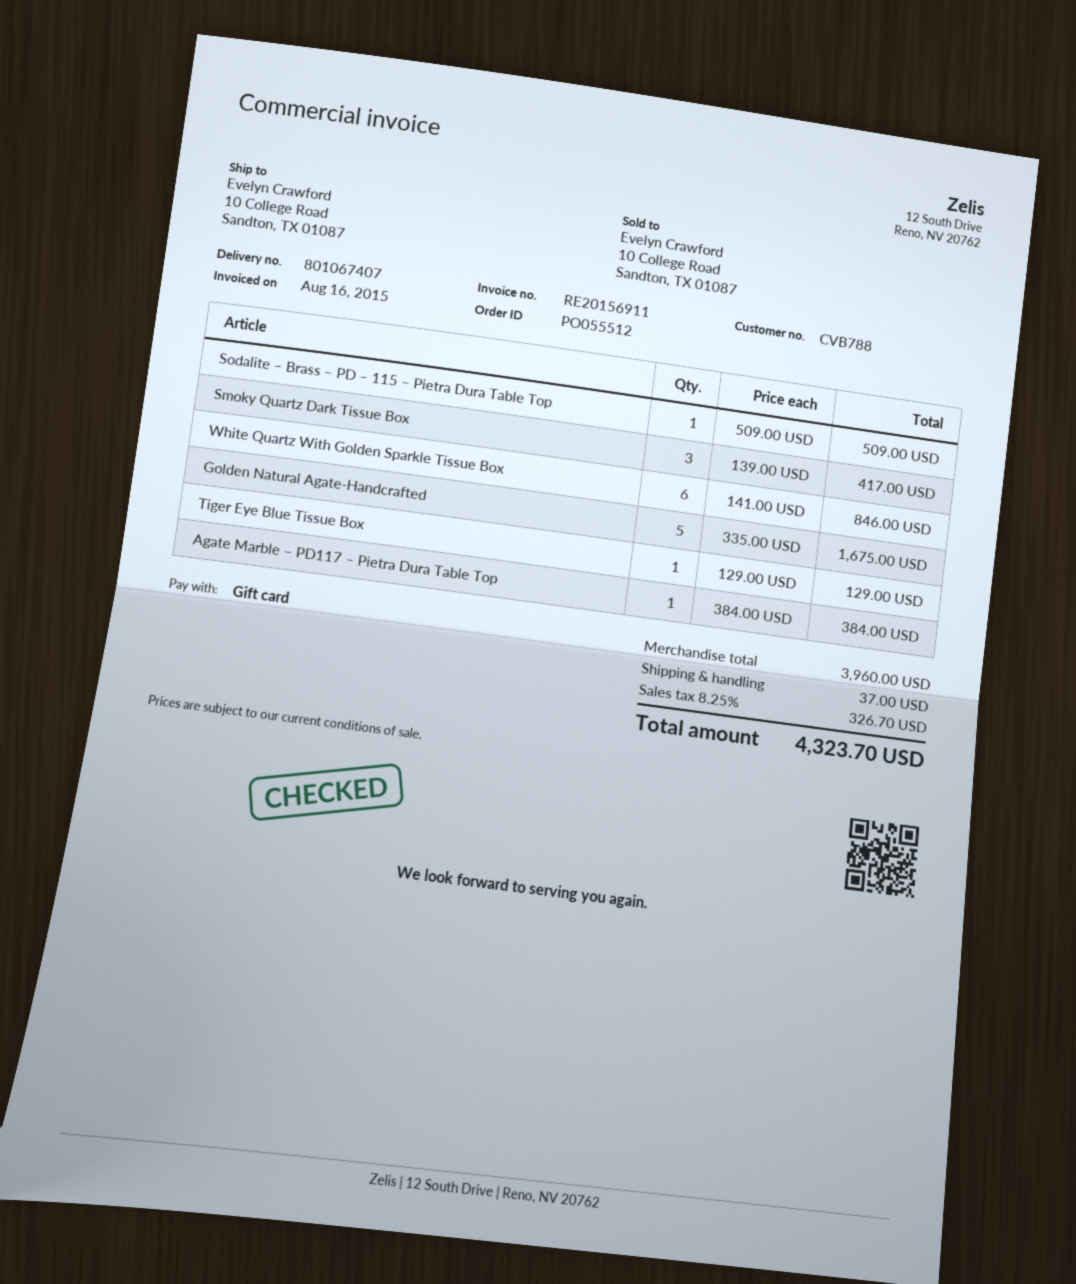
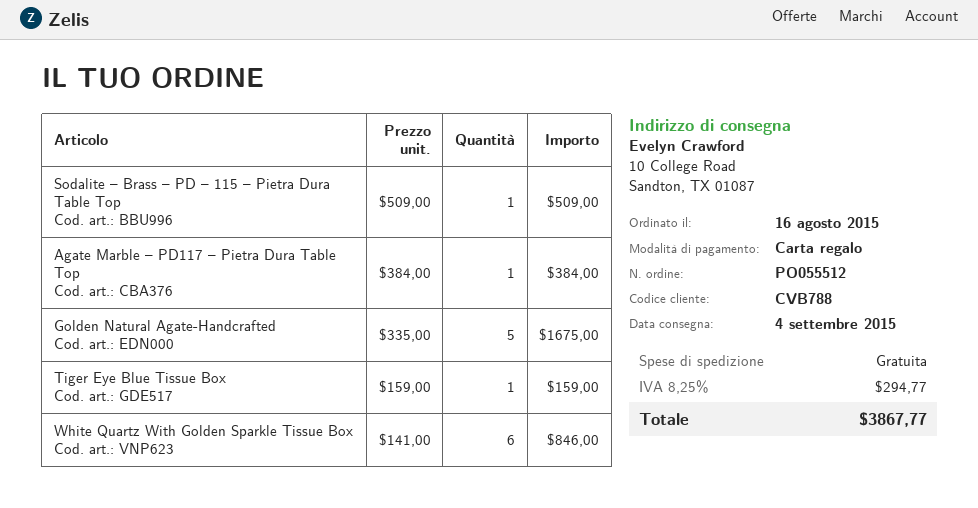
Smoky Quartz Dark Tissue Box: 3 x 139.00 = 417.00 -> none
Tiger Eye Blue Tissue Box: 1 x 129.00 = 129.00 -> 1 x 159.00 = 159.00
shipping: 37.00 -> 0.00
tax: 8.25% = 326.70 -> 8.25% = 294.77
total: 4323.70 -> 3867.77

